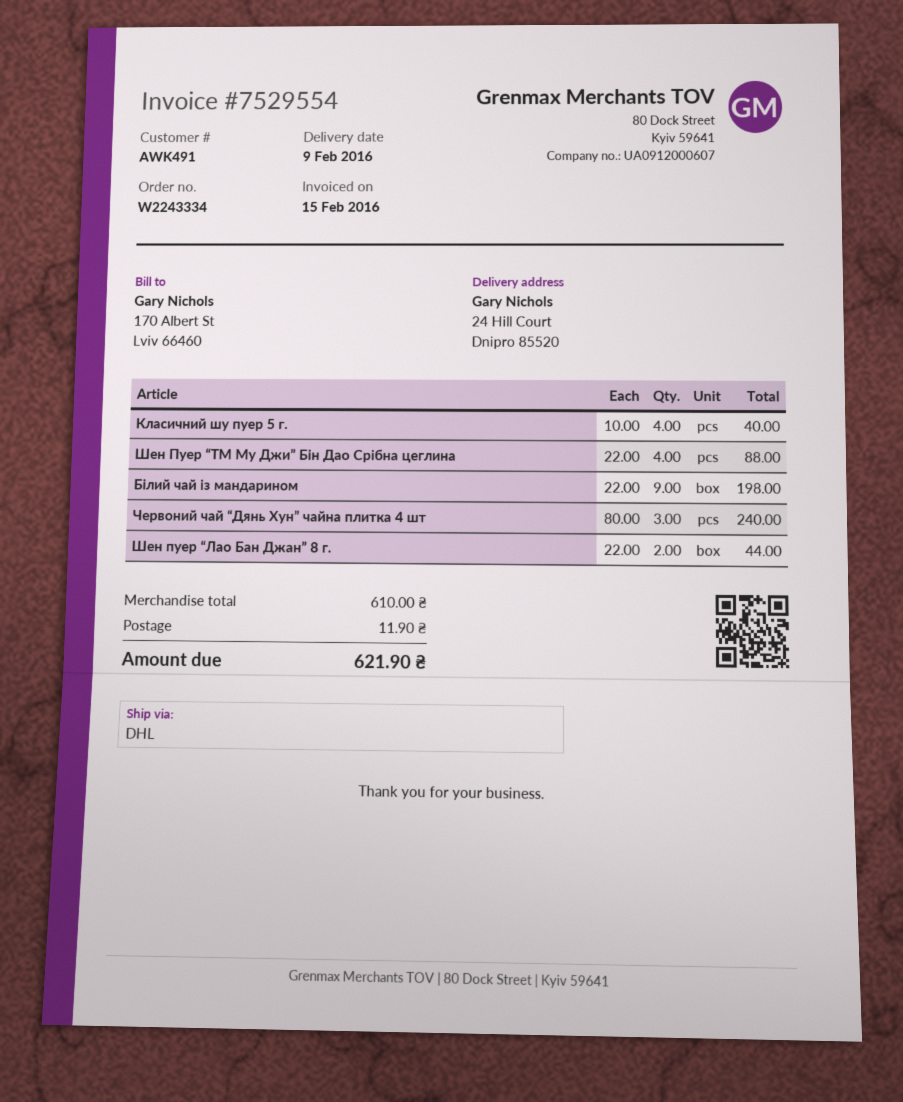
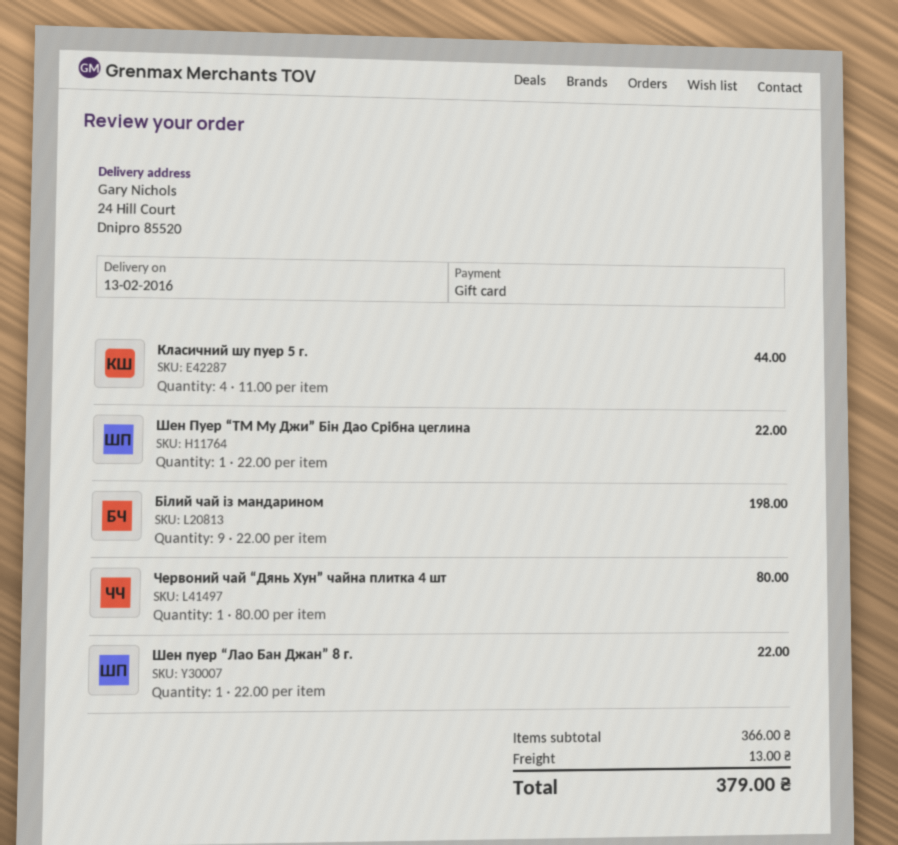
delivery date: 2016-02-09 -> 2016-02-13
Класичний шу пуер 5 г.: 4 x 10.00 = 40.00 -> 4 x 11.00 = 44.00
Шен Пуер “ТМ Му Джи” Бін Дао Срібна цеглина: 4 x 22.00 = 88.00 -> 1 x 22.00 = 22.00
Червоний чай “Дянь Хун” чайна плитка 4 шт: 3 x 80.00 = 240.00 -> 1 x 80.00 = 80.00
Шен пуер “Лао Бан Джан” 8 г.: 2 x 22.00 = 44.00 -> 1 x 22.00 = 22.00
subtotal: 610.00 -> 366.00
shipping: 11.90 -> 13.00
total: 621.90 -> 379.00

